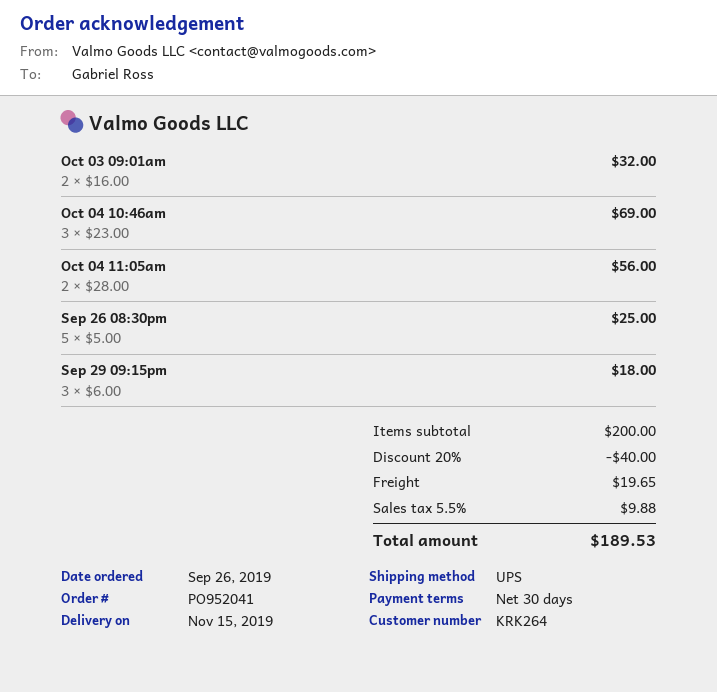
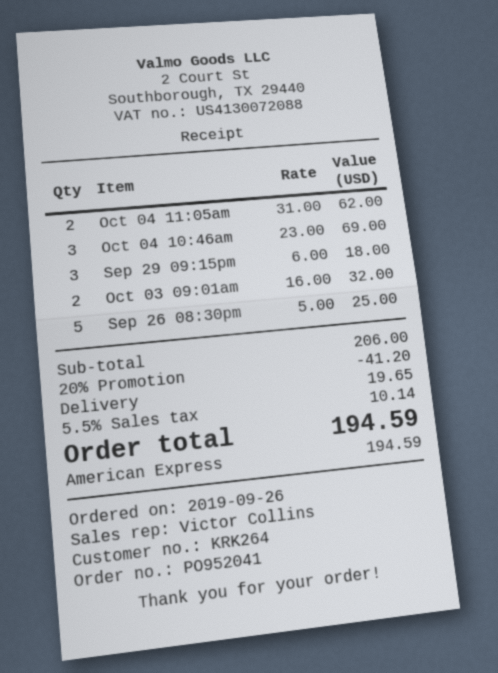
Oct 04 11:05am: 2 x 28.00 = 56.00 -> 2 x 31.00 = 62.00
subtotal: 200.00 -> 206.00
discount: 20% = 40.00 -> 20% = 41.20
tax: 5.5% = 9.88 -> 5.5% = 10.14
total: 189.53 -> 194.59

